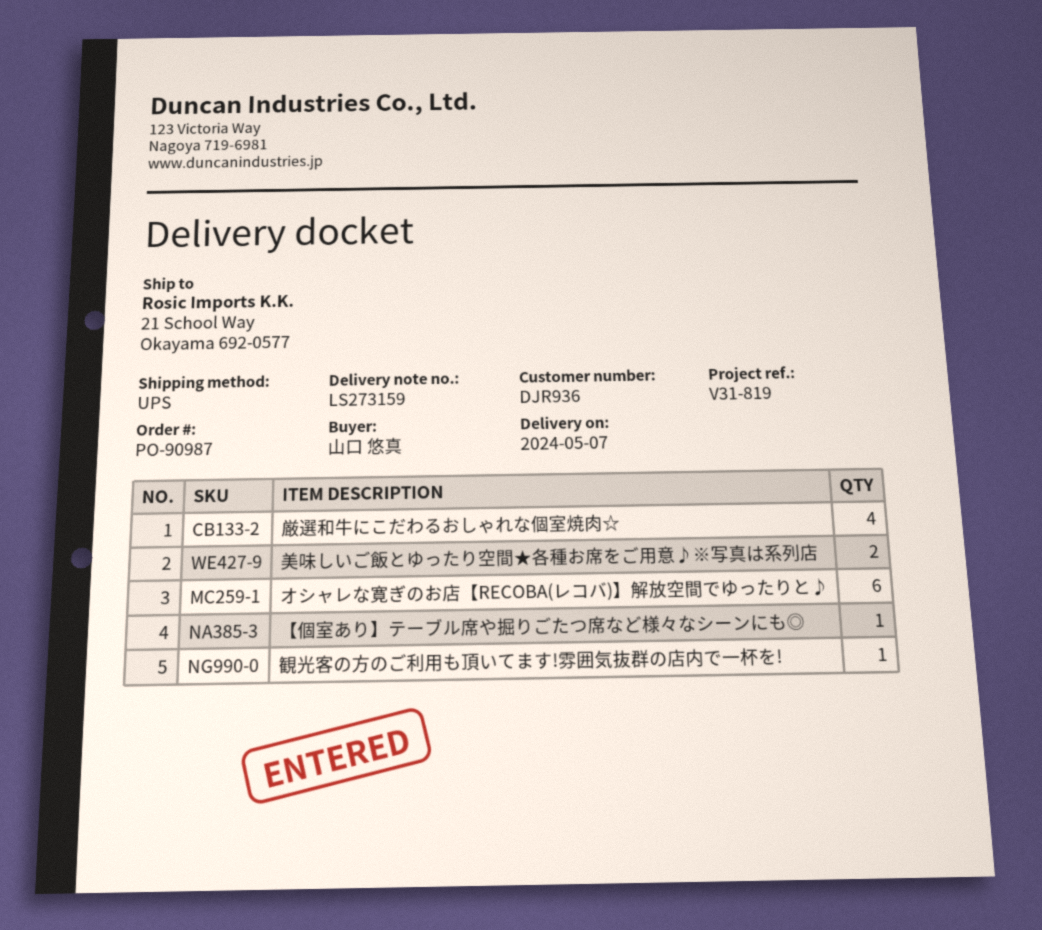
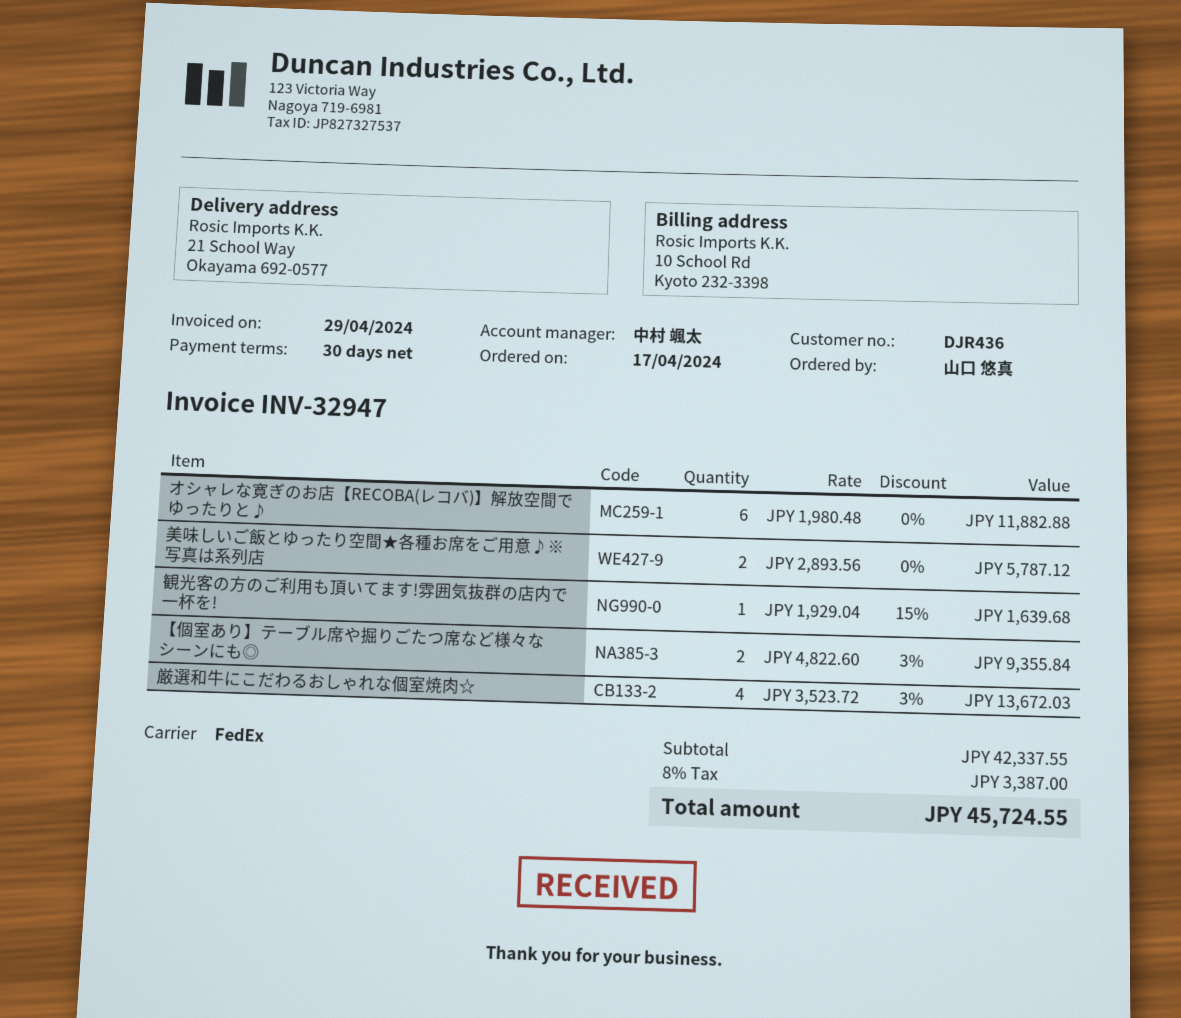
customer number: DJR936 -> DJR436
shipping method: UPS -> FedEx
【個室あり】テーブル席や掘りごたつ席など様々なシーンにも◎: 1 -> 2

